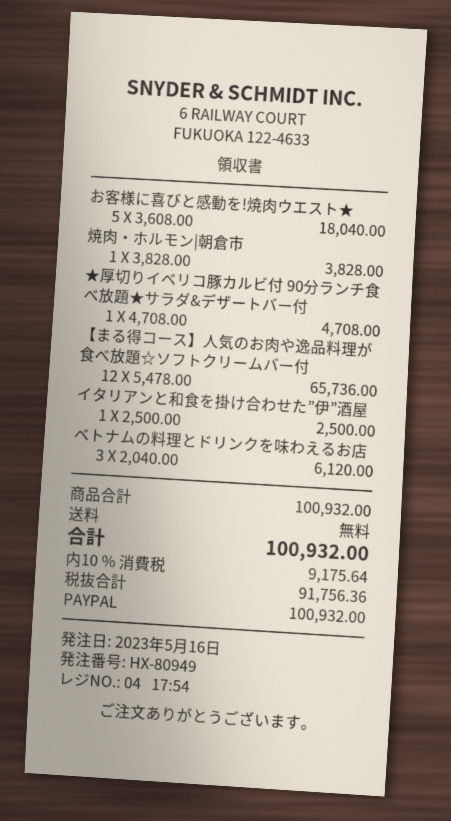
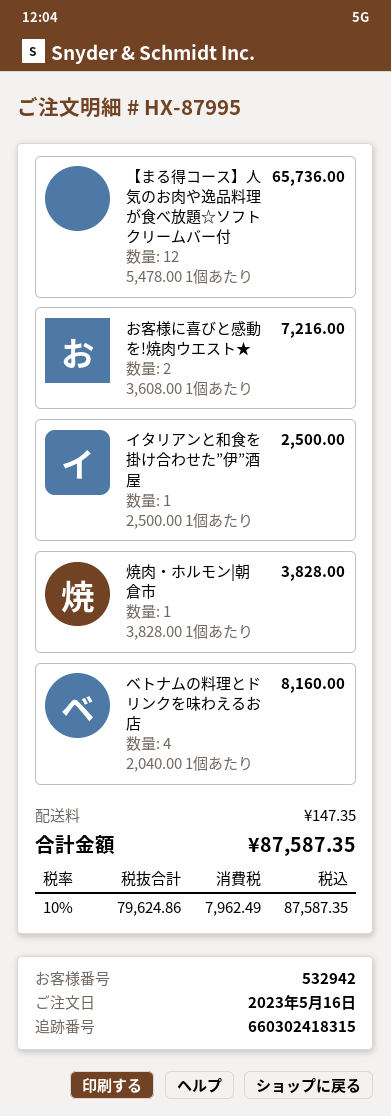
order number: HX-80949 -> HX-87995
お客様に喜びと感動を!焼肉ウエスト★: 5 x 3608.00 = 18040.00 -> 2 x 3608.00 = 7216.00
★厚切りイベリコ豚カルビ付 90分ランチ食べ放題★サラダ&デザートバー付: 1 x 4708.00 = 4708.00 -> none
ベトナムの料理とドリンクを味わえるお店: 3 x 2040.00 = 6120.00 -> 4 x 2040.00 = 8160.00
shipping: 0.00 -> 147.35
net: 91756.36 -> 79624.86
tax: 10% = 9175.64 -> 10% = 7962.49
total: 100932.00 -> 87587.35

